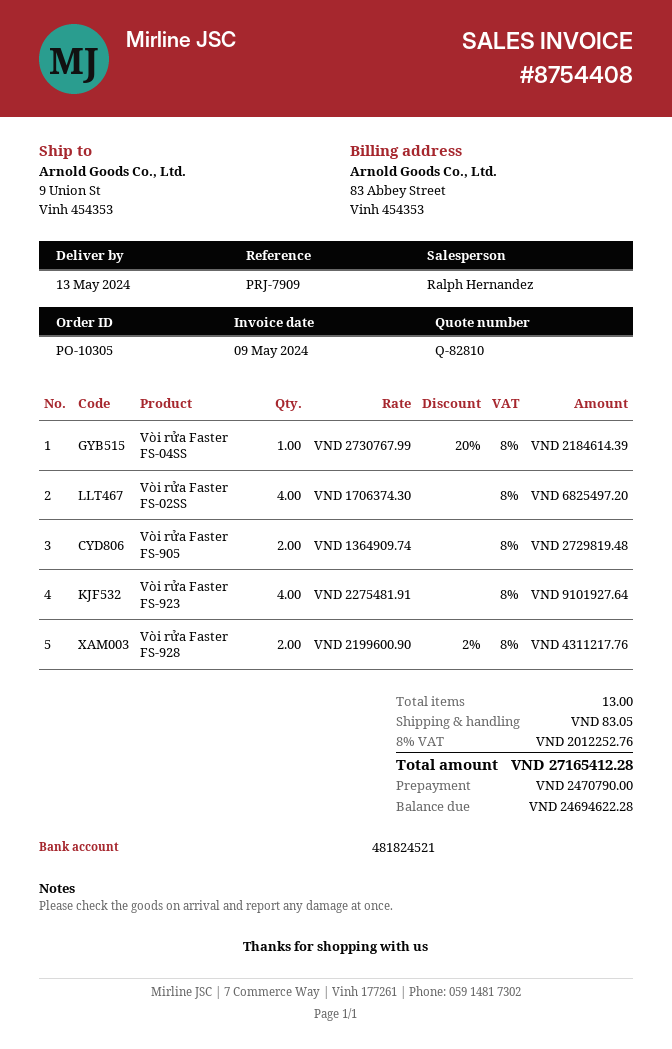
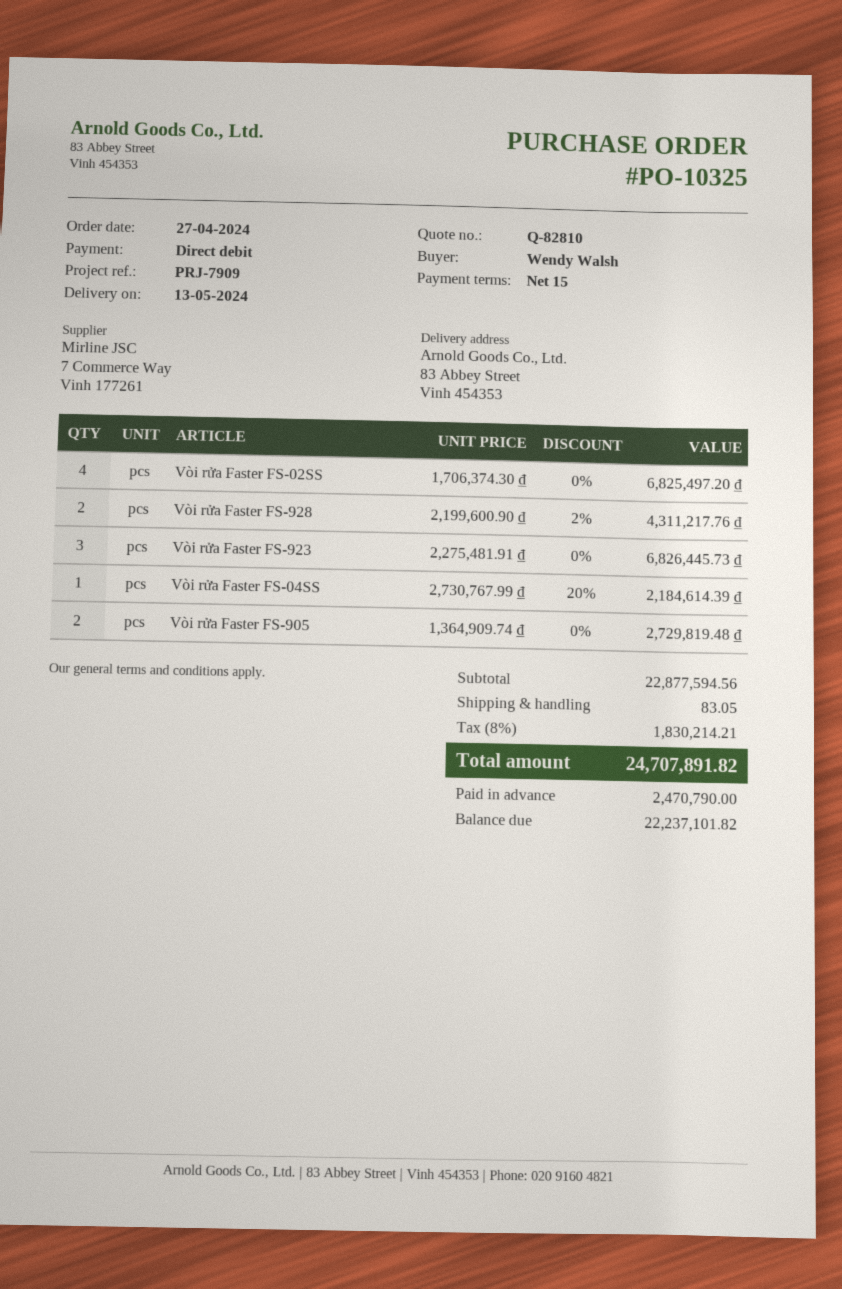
order number: PO-10305 -> PO-10325
ship to: 9 Union St, Vinh 454353 -> 83 Abbey Street, Vinh 454353
Vòi rửa Faster FS-923: 4 x 2275481.91 = 9101927.64 -> 3 x 2275481.91 = 6826445.73
tax: 8% = 2012252.76 -> 8% = 1830214.21
total: 27165412.28 -> 24707891.82
balance: 24694622.28 -> 22237101.82

